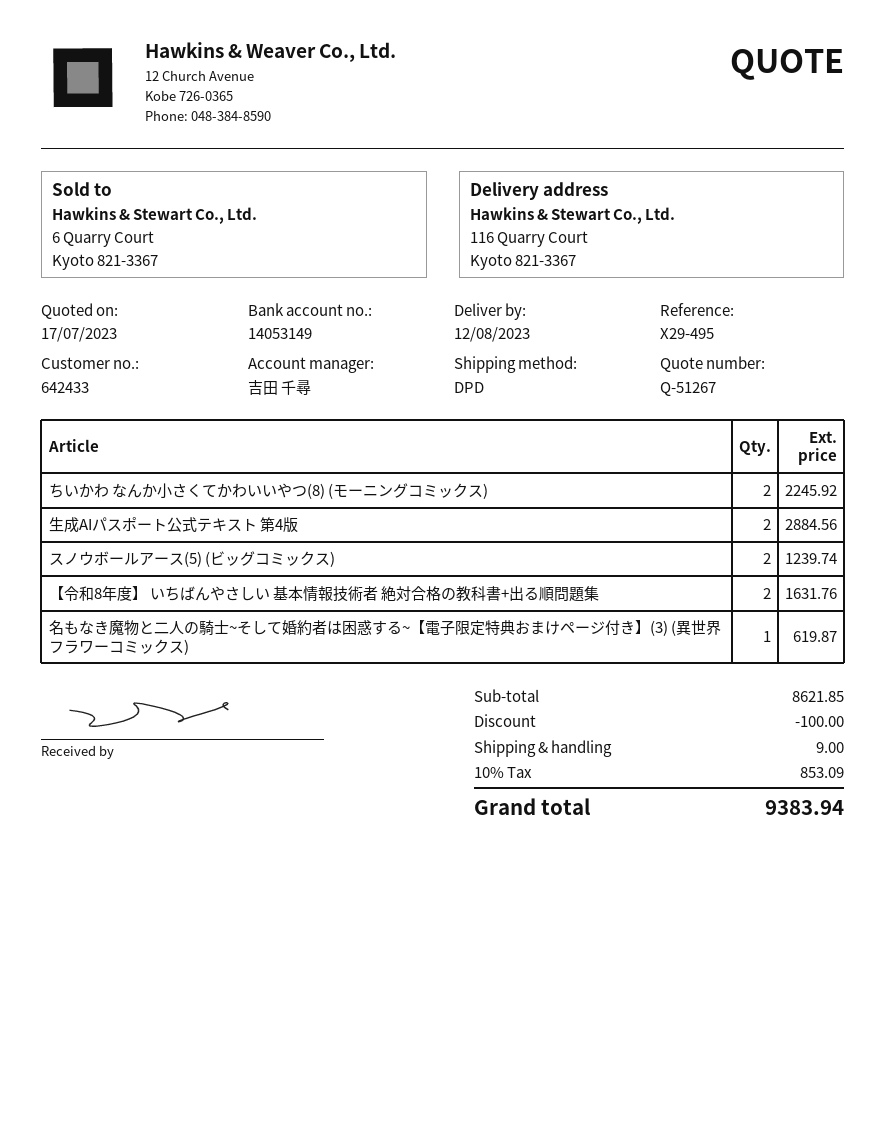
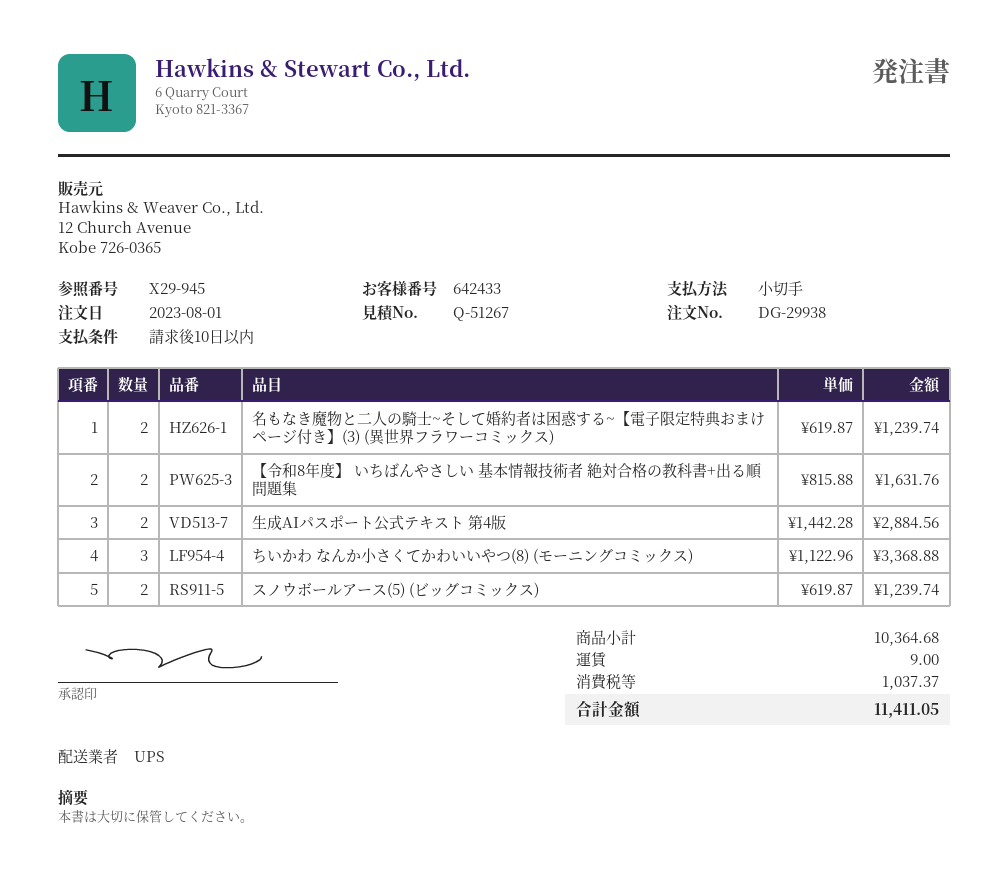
reference: X29-495 -> X29-945
shipping method: DPD -> UPS
ちいかわ なんか小さくてかわいいやつ(8) (モーニングコミックス): 2 for 2245.92 -> 3 for 3368.88
名もなき魔物と二人の騎士~そして婚約者は困惑する~【電子限定特典おまけページ付き】(3) (異世界フラワーコミックス): 1 for 619.87 -> 2 for 1239.74
subtotal: 8621.85 -> 10364.68
discount: 100.00 -> none
tax: 853.09 -> 1037.37
total: 9383.94 -> 11411.05

